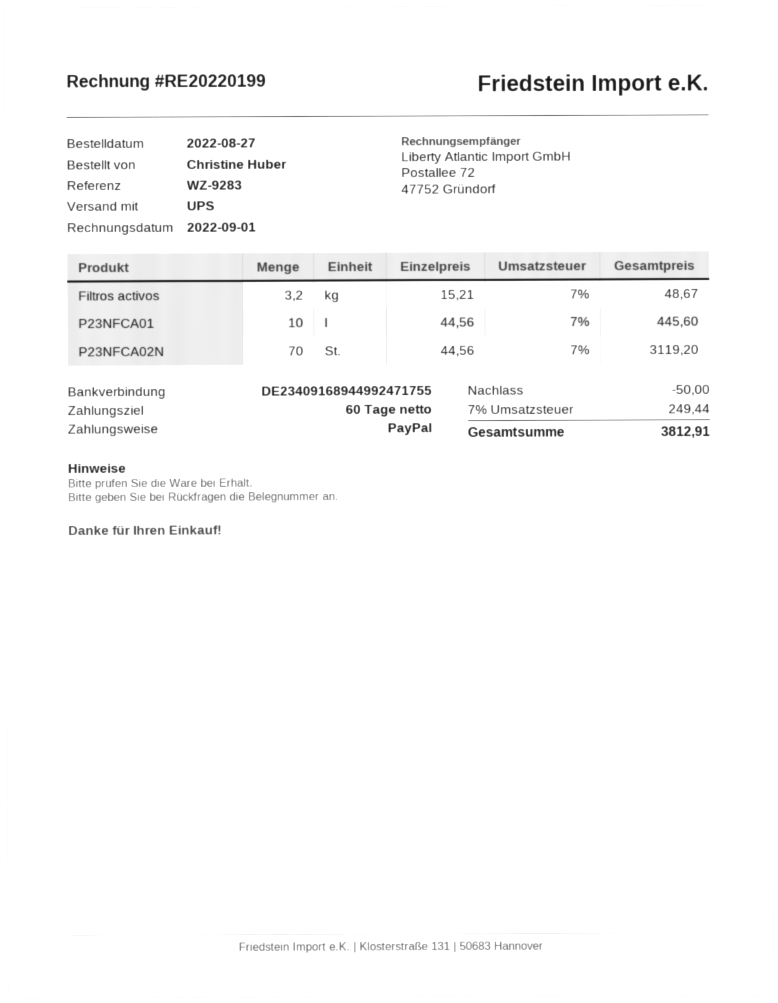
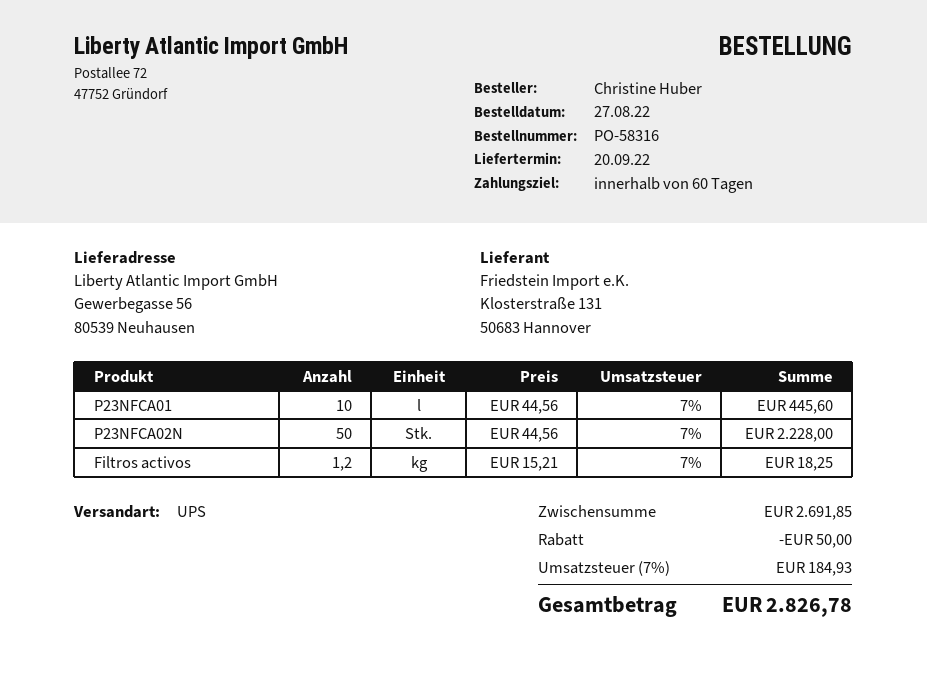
Filtros activos: 3.2 x 15.21 = 48.67 -> 1.2 x 15.21 = 18.25
P23NFCA02N: 70 x 44.56 = 3119.20 -> 50 x 44.56 = 2228.00
tax: 7% = 249.44 -> 7% = 184.93
total: 3812.91 -> 2826.78

